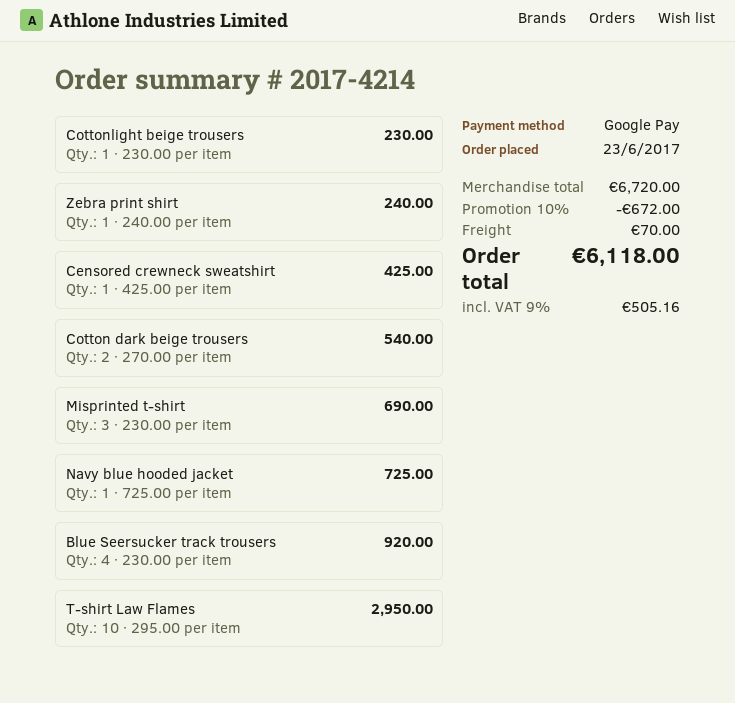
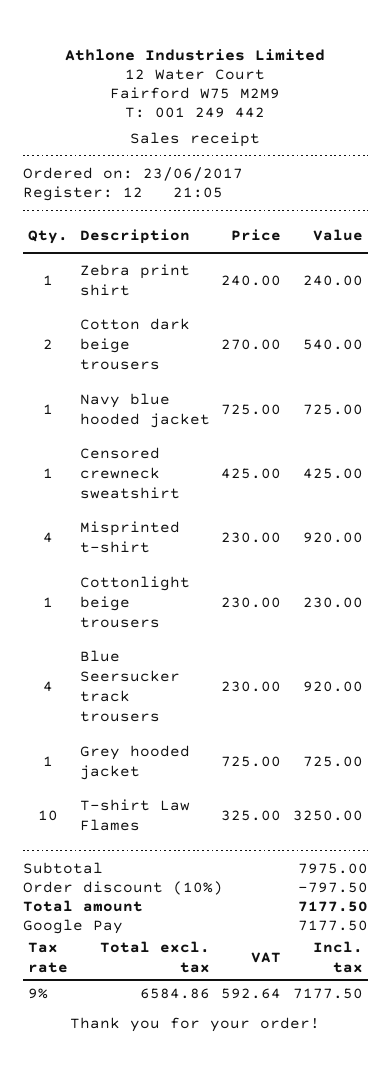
Misprinted t-shirt: 3 x 230.00 = 690.00 -> 4 x 230.00 = 920.00
T-shirt Law Flames: 10 x 295.00 = 2950.00 -> 10 x 325.00 = 3250.00
Grey hooded jacket: none -> 1 x 725.00 = 725.00
subtotal: 6720.00 -> 7975.00
discount: 10% = 672.00 -> 10% = 797.50
shipping: 70.00 -> none
tax: 9% = 505.16 -> 9% = 592.64
total: 6118.00 -> 7177.50

